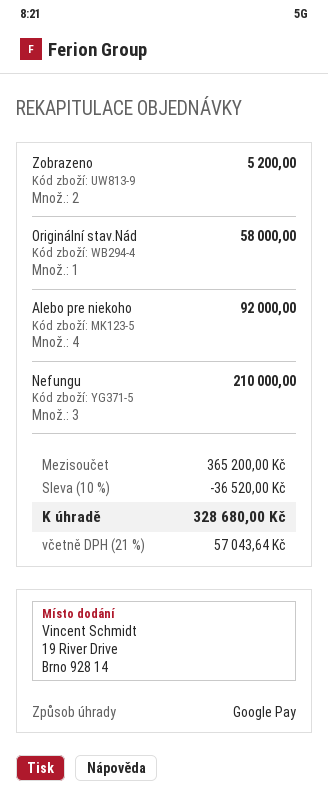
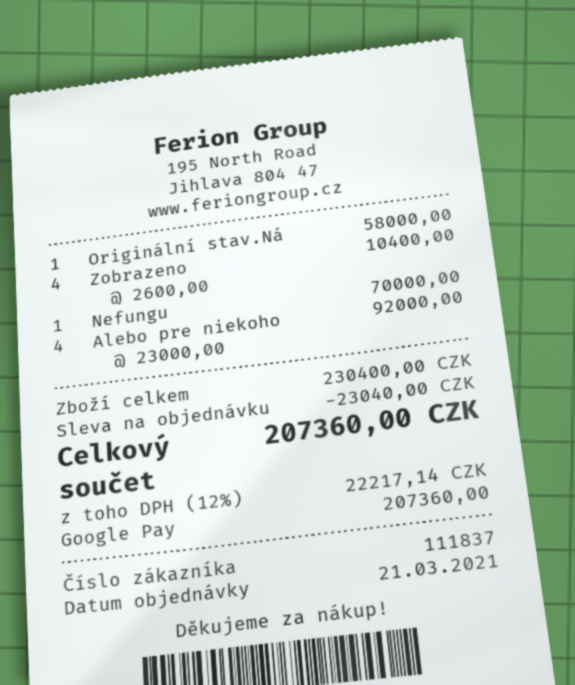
Zobrazeno: 2 for 5200.00 -> 4 for 10400.00
Nefungu: 3 for 210000.00 -> 1 for 70000.00
subtotal: 365200.00 -> 230400.00
discount: 36520.00 -> 23040.00
tax: 21% = 57043.64 -> 12% = 22217.14
total: 328680.00 -> 207360.00

